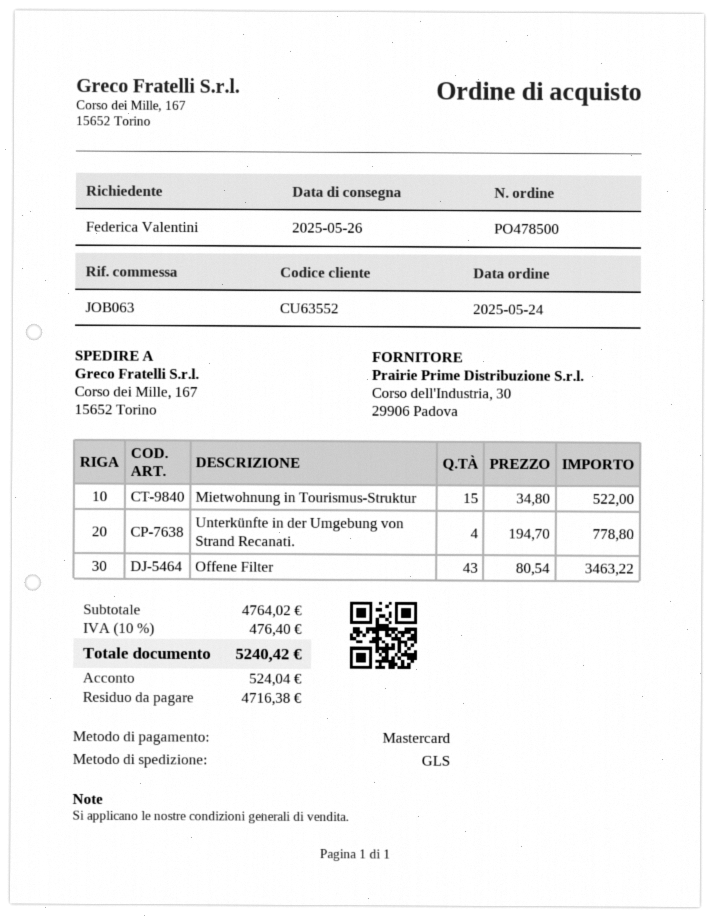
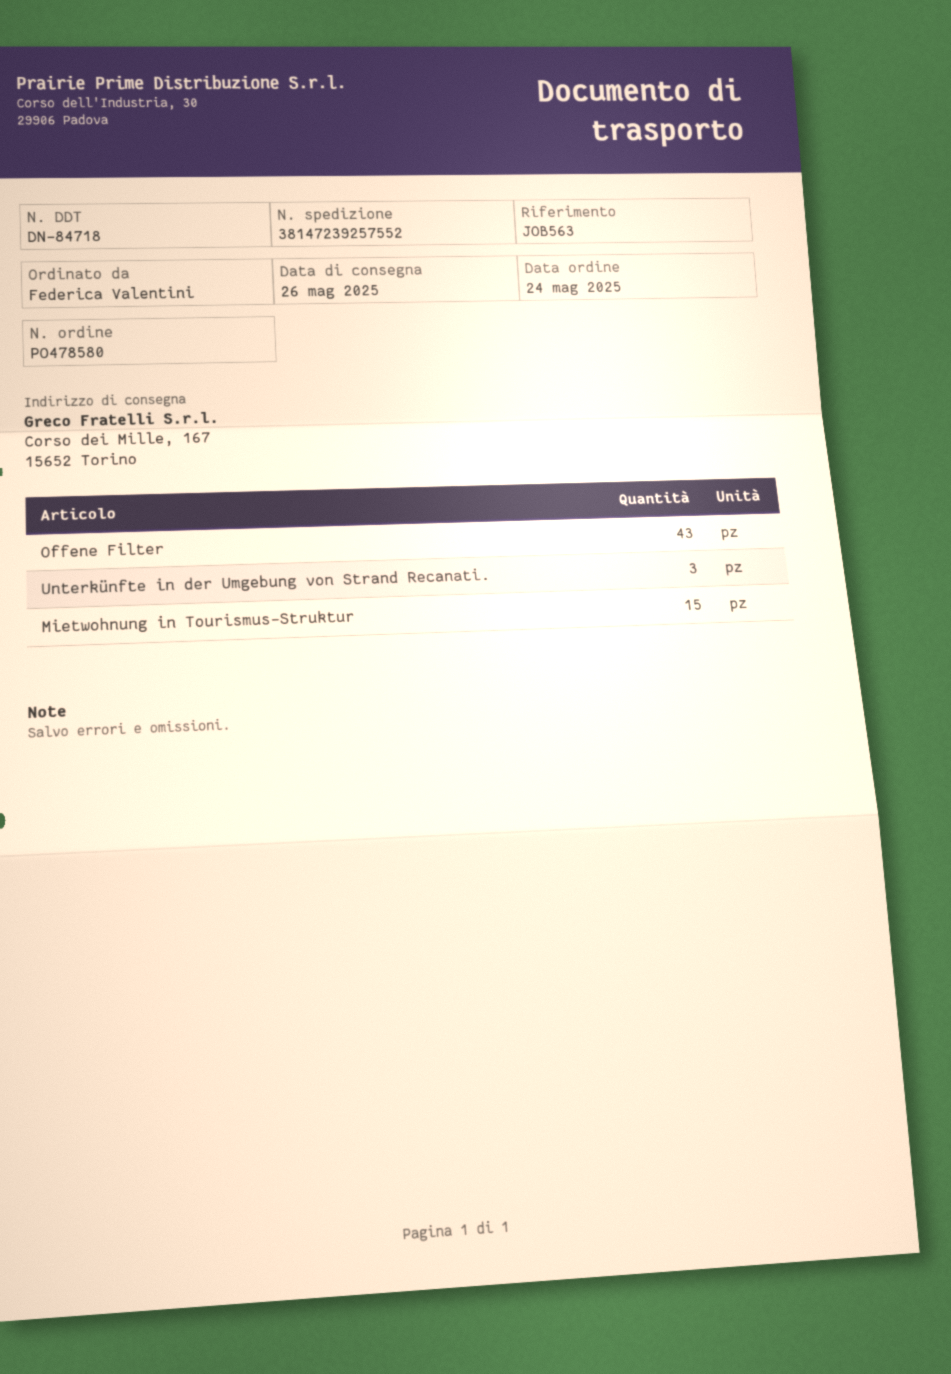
order number: PO478500 -> PO478580
reference: JOB063 -> JOB563
Unterkünfte in der Umgebung von Strand Recanati.: 4 -> 3

